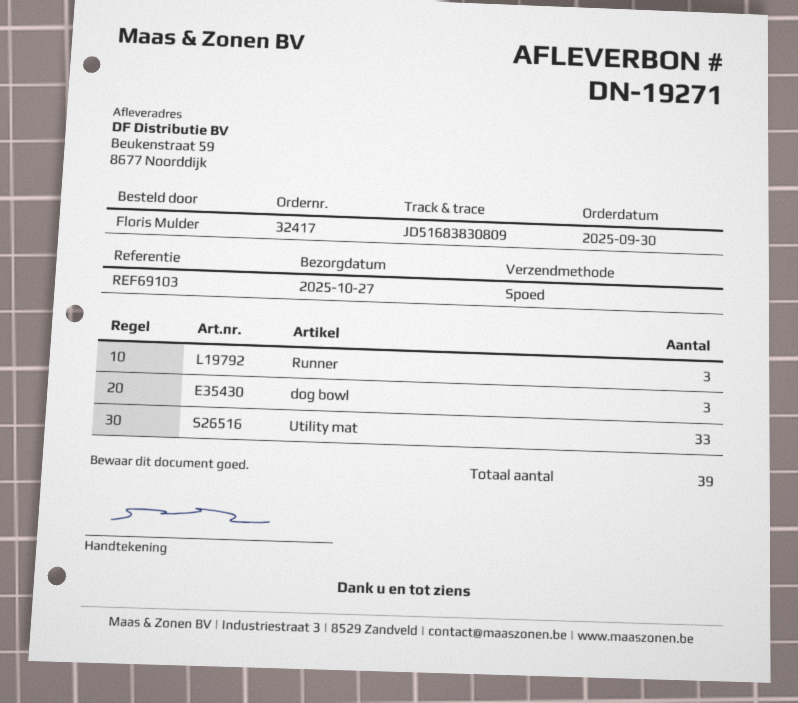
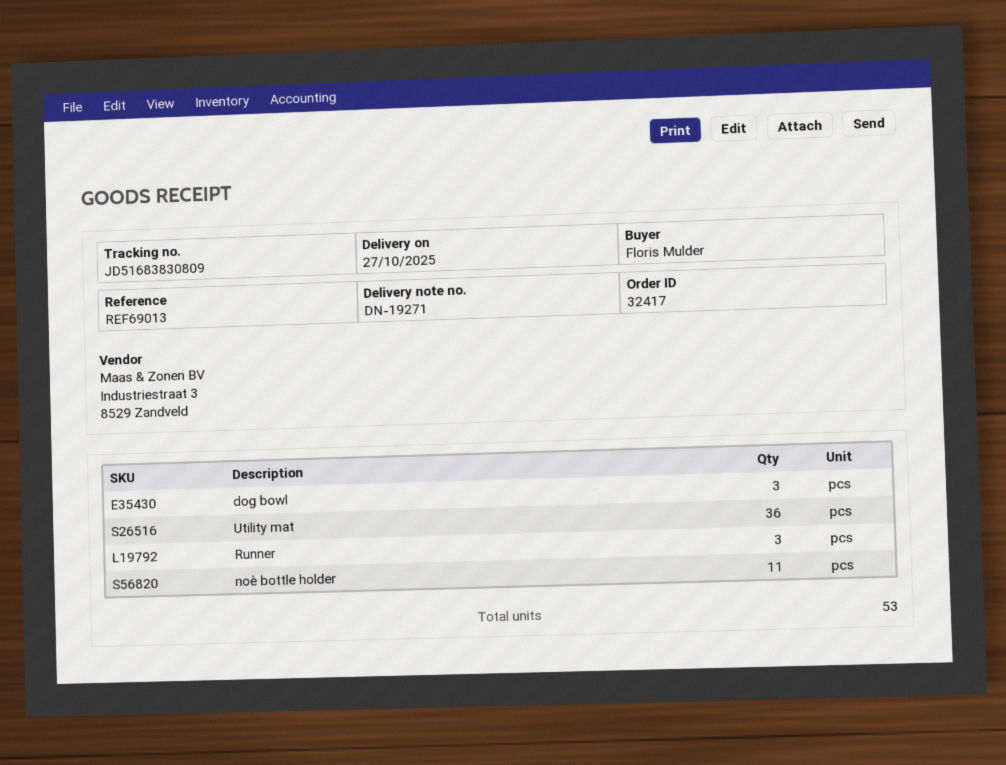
reference: REF69103 -> REF69013
Utility mat: 33 -> 36
noè bottle holder: none -> 11
total quantity: 39 -> 53

